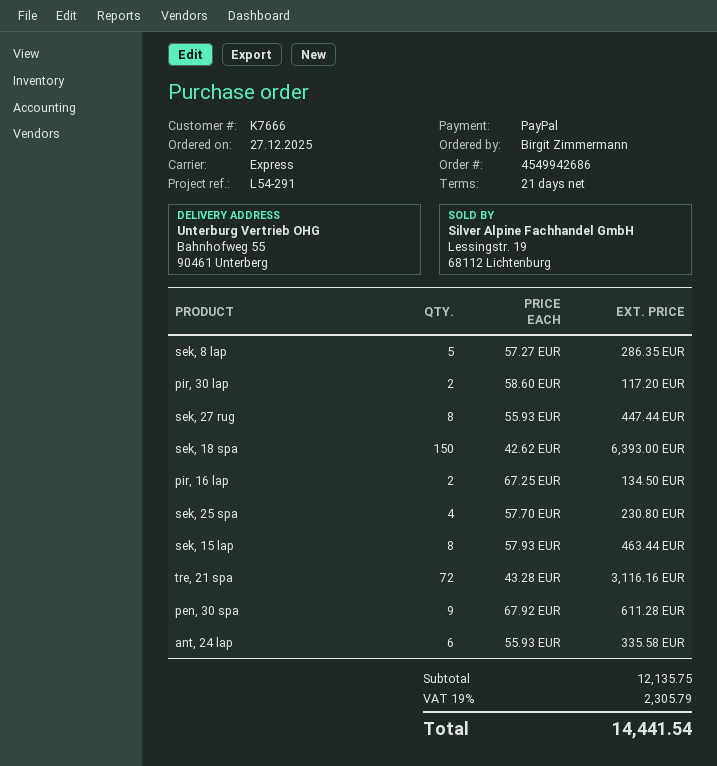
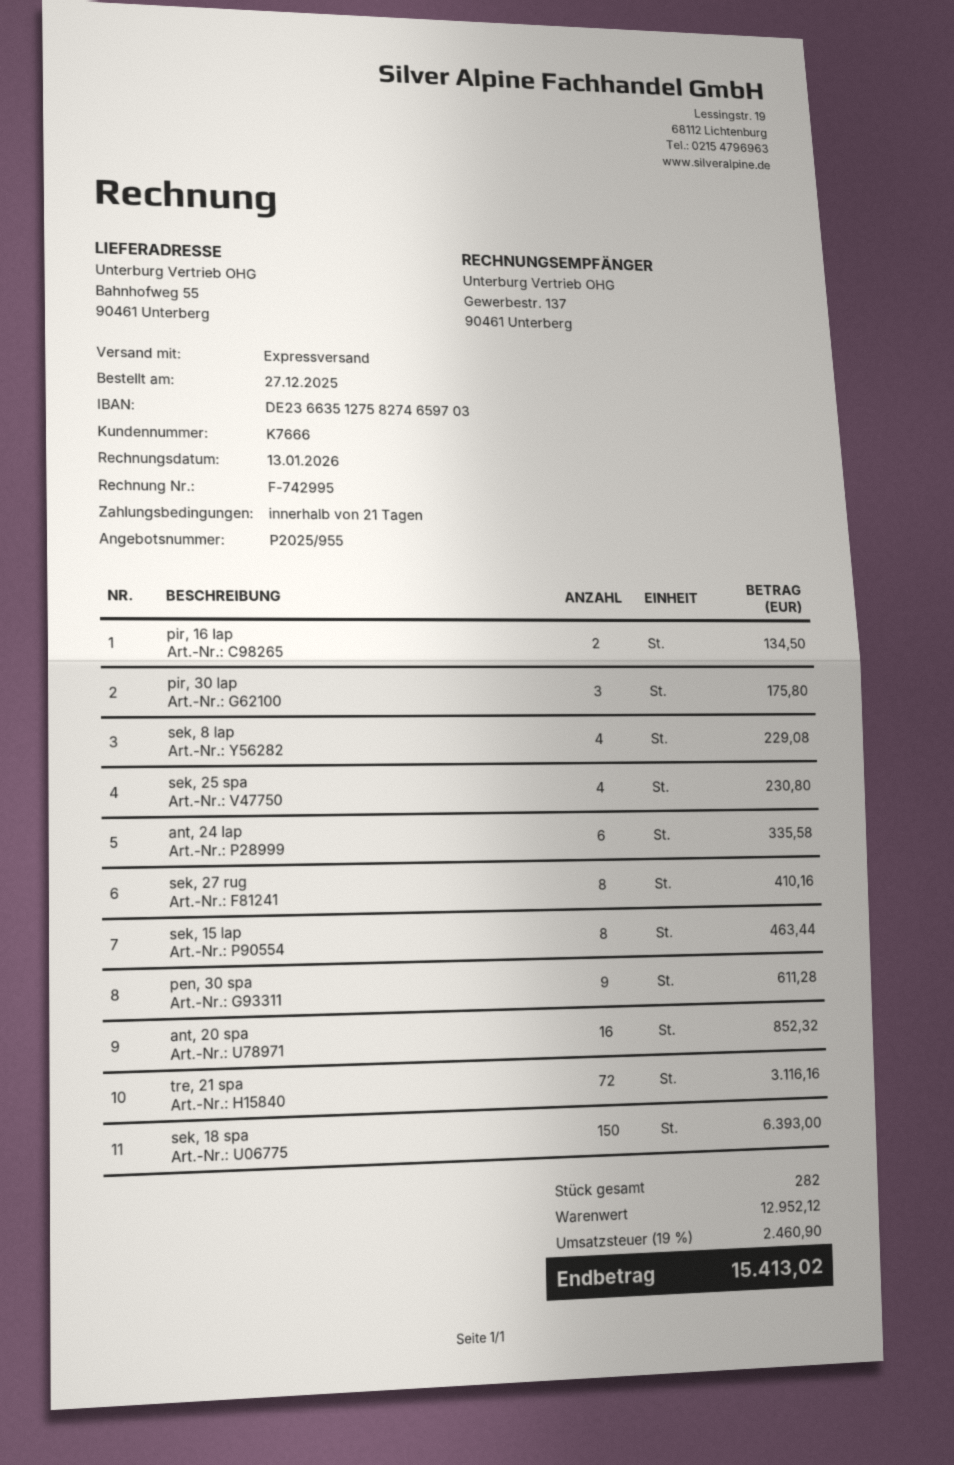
sek, 8 lap: 5 for 286.35 -> 4 for 229.08
pir, 30 lap: 2 for 117.20 -> 3 for 175.80
sek, 27 rug: 8 for 447.44 -> 8 for 410.16
ant, 20 spa: none -> 16 for 852.32
subtotal: 12135.75 -> 12952.12
tax: 19% = 2305.79 -> 19% = 2460.90
total: 14441.54 -> 15413.02

